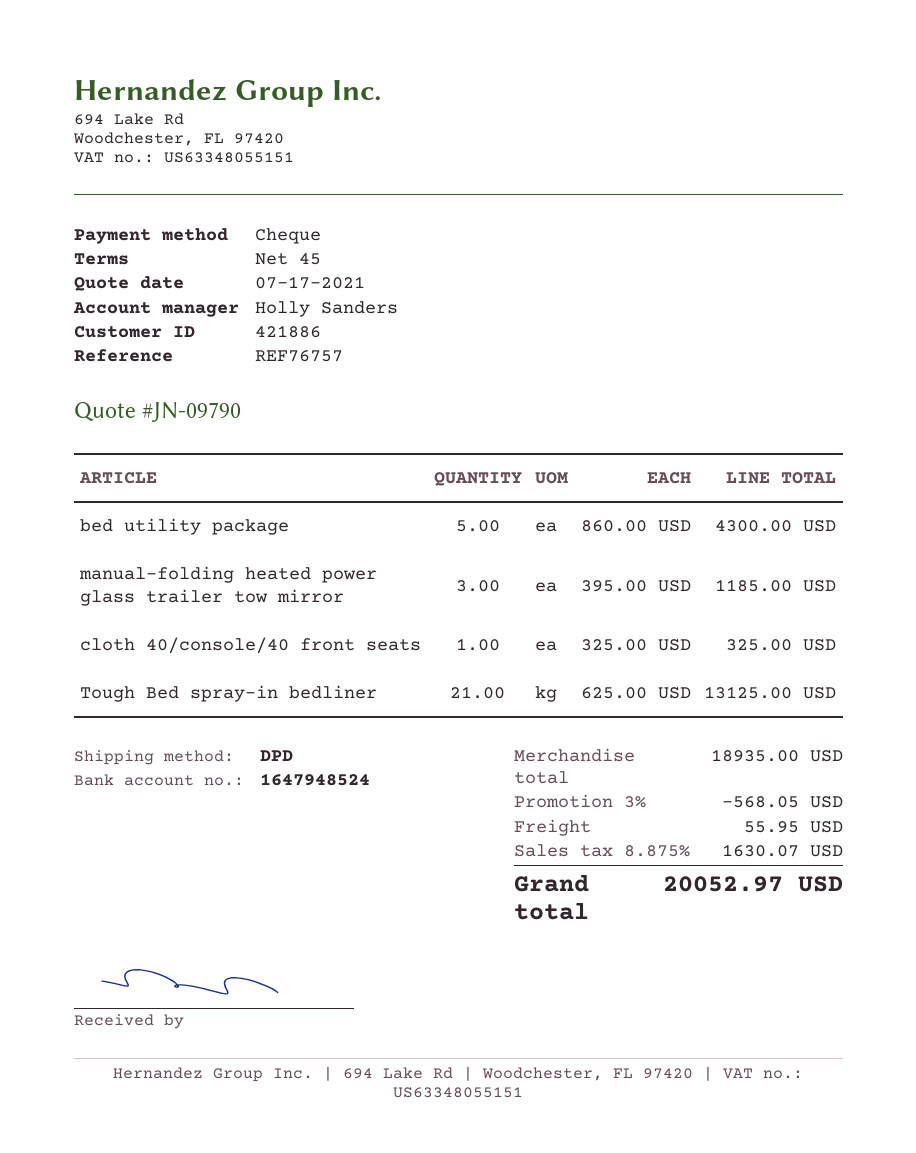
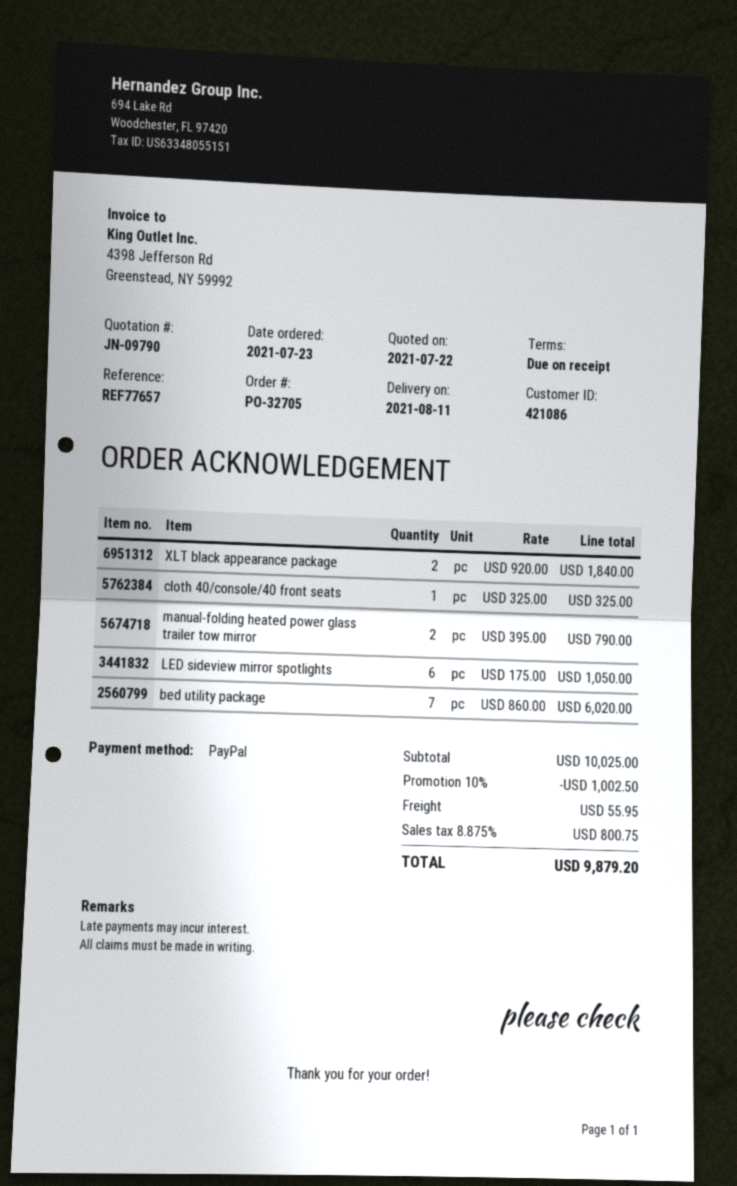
quote date: 2021-07-17 -> 2021-07-22
payment terms: 45 days -> on receipt
customer number: 421886 -> 421086
reference: REF76757 -> REF77657
payment method: cheque -> PayPal
bed utility package: 5 x 860.00 = 4300.00 -> 7 x 860.00 = 6020.00
manual-folding heated power glass trailer tow mirror: 3 x 395.00 = 1185.00 -> 2 x 395.00 = 790.00
Tough Bed spray-in bedliner: 21 x 625.00 = 13125.00 -> none
XLT black appearance package: none -> 2 x 920.00 = 1840.00
LED sideview mirror spotlights: none -> 6 x 175.00 = 1050.00
subtotal: 18935.00 -> 10025.00
discount: 3% = 568.05 -> 10% = 1002.50
tax: 8.875% = 1630.07 -> 8.875% = 800.75
total: 20052.97 -> 9879.20

